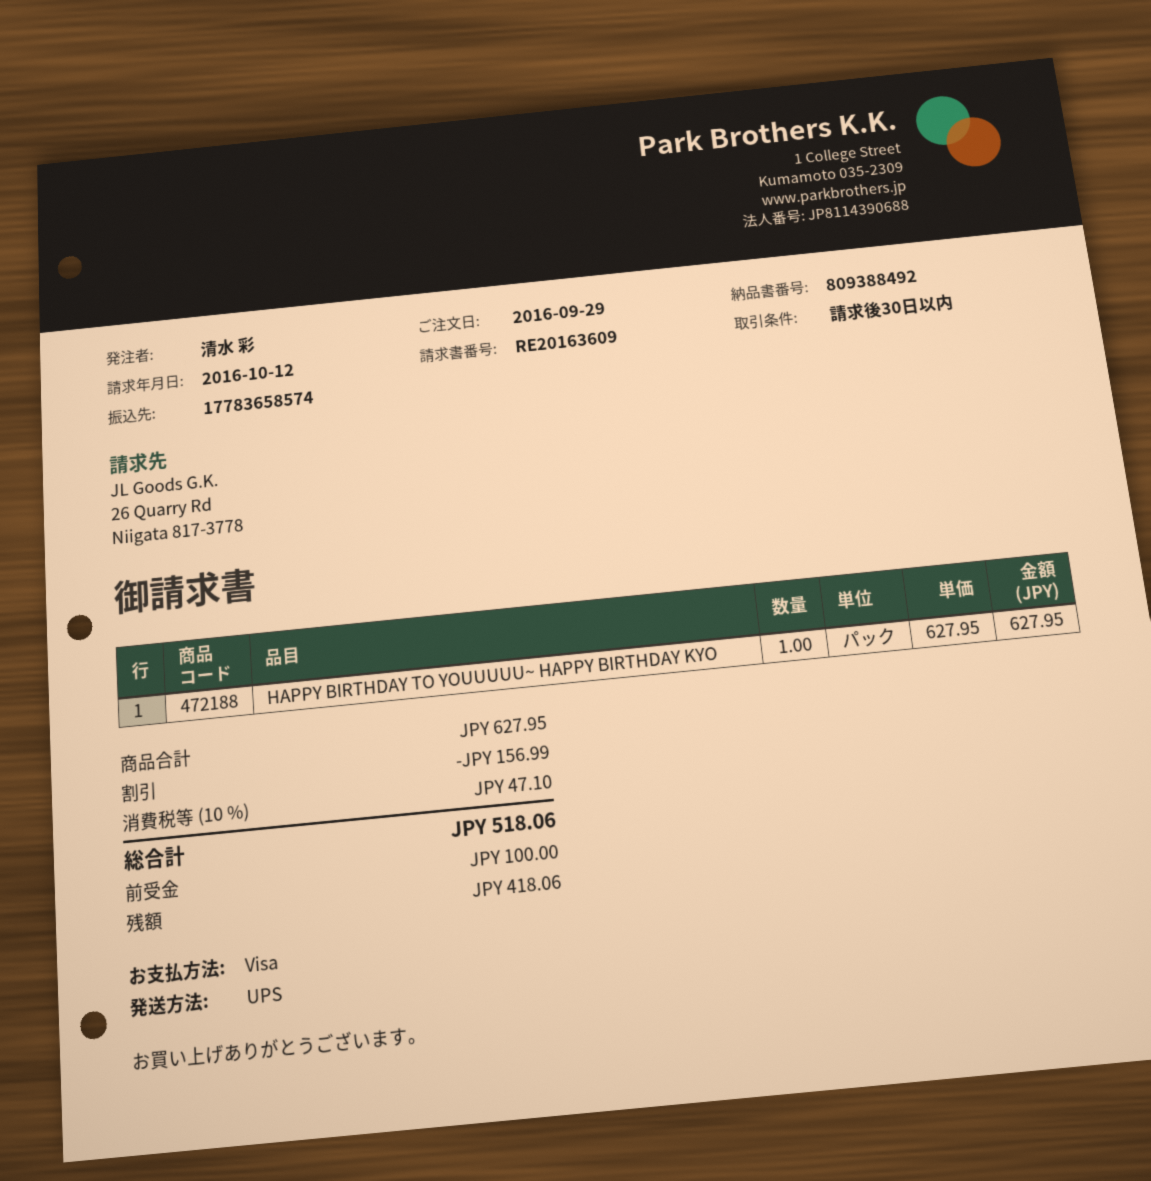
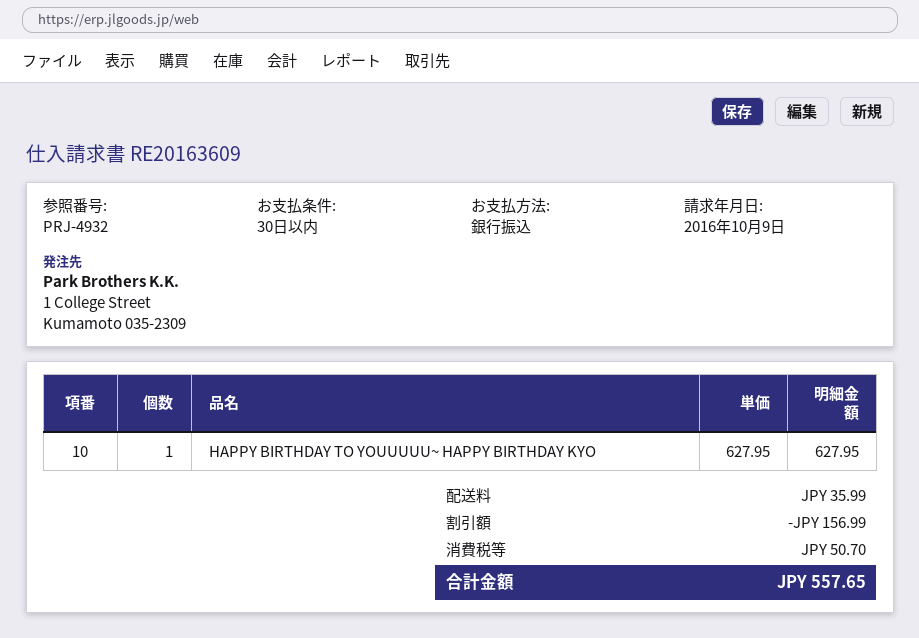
invoice date: 2016-10-12 -> 2016-10-09
payment method: Visa -> bank transfer
shipping: none -> 35.99
tax: 47.10 -> 50.70
total: 518.06 -> 557.65

